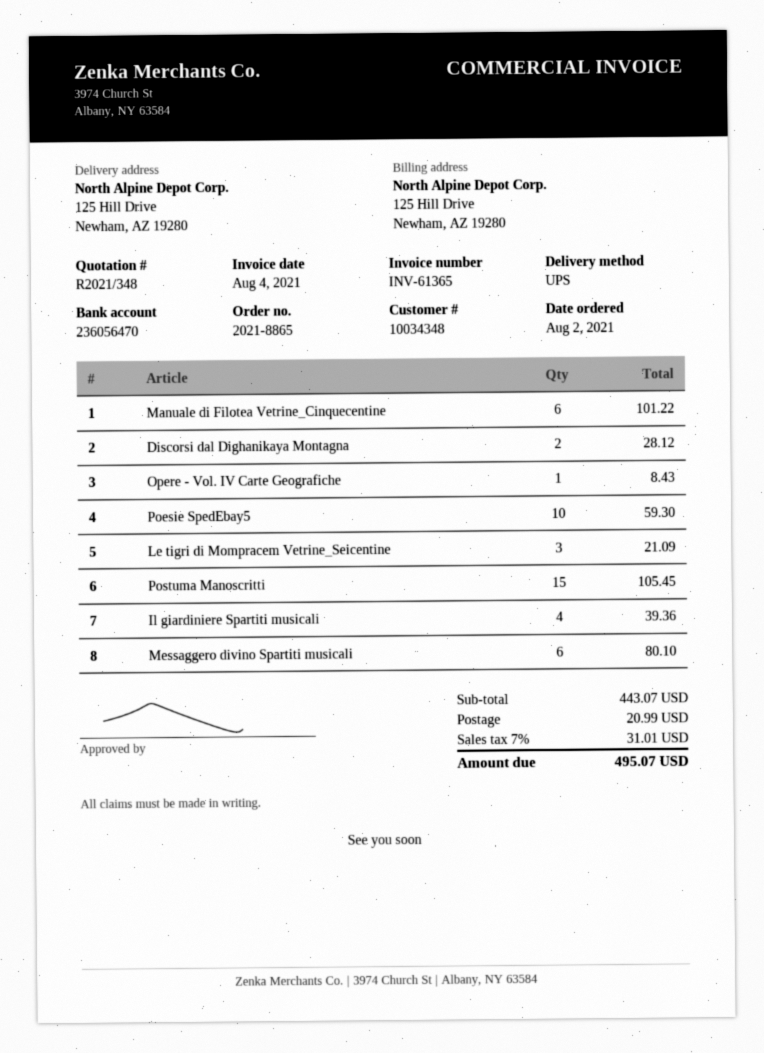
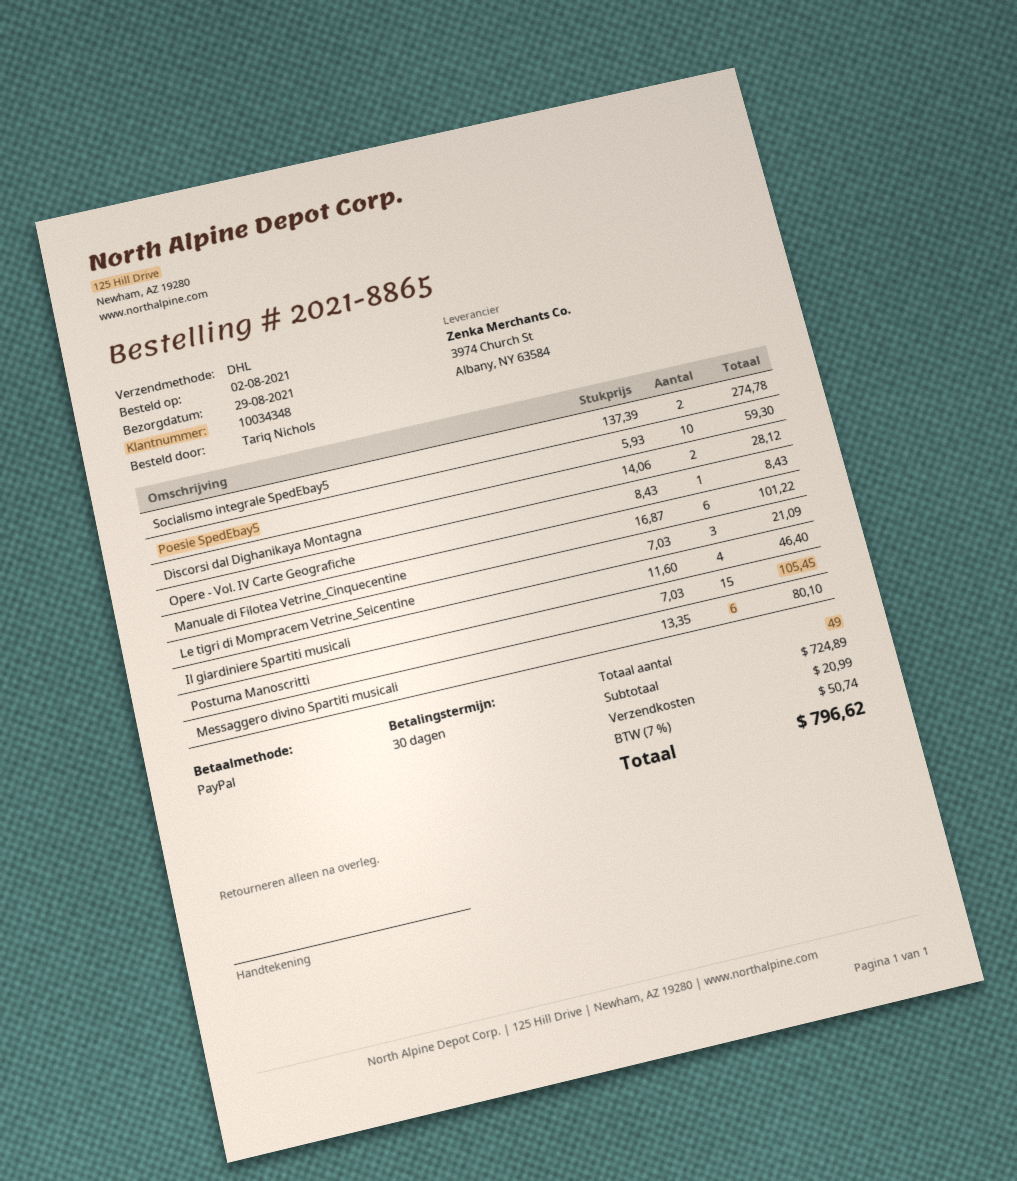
shipping method: UPS -> DHL
Il giardiniere Spartiti musicali: 4 for 39.36 -> 4 for 46.40
Socialismo integrale SpedEbay5: none -> 2 for 274.78
subtotal: 443.07 -> 724.89
tax: 7% = 31.01 -> 7% = 50.74
total: 495.07 -> 796.62

